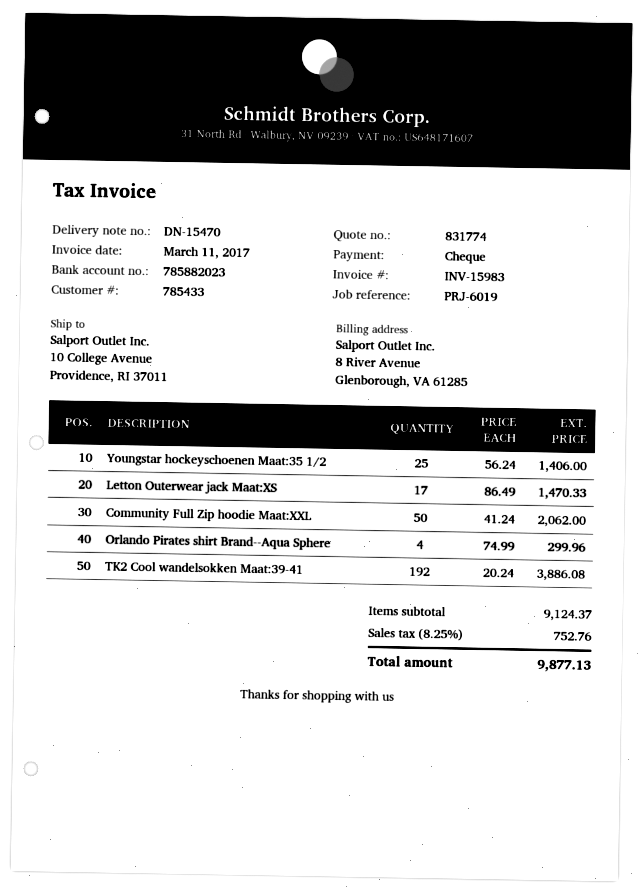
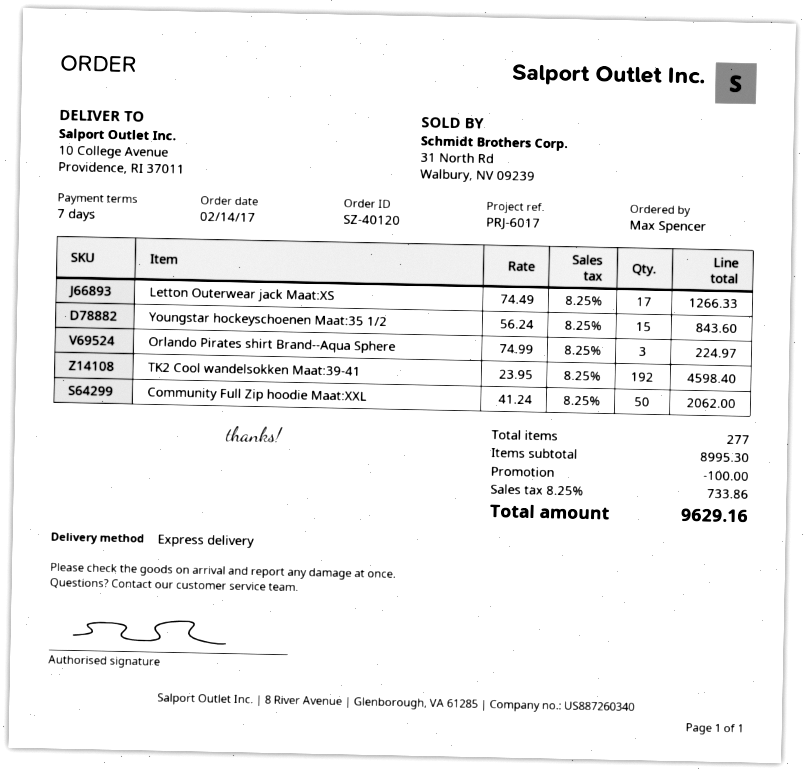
reference: PRJ-6019 -> PRJ-6017
Youngstar hockeyschoenen Maat:35 1/2: 25 x 56.24 = 1406.00 -> 15 x 56.24 = 843.60
Letton Outerwear jack Maat:XS: 17 x 86.49 = 1470.33 -> 17 x 74.49 = 1266.33
Orlando Pirates shirt Brand--Aqua Sphere: 4 x 74.99 = 299.96 -> 3 x 74.99 = 224.97
TK2 Cool wandelsokken Maat:39-41: 192 x 20.24 = 3886.08 -> 192 x 23.95 = 4598.40
subtotal: 9124.37 -> 8995.30
discount: none -> 100.00
tax: 8.25% = 752.76 -> 8.25% = 733.86
total: 9877.13 -> 9629.16

